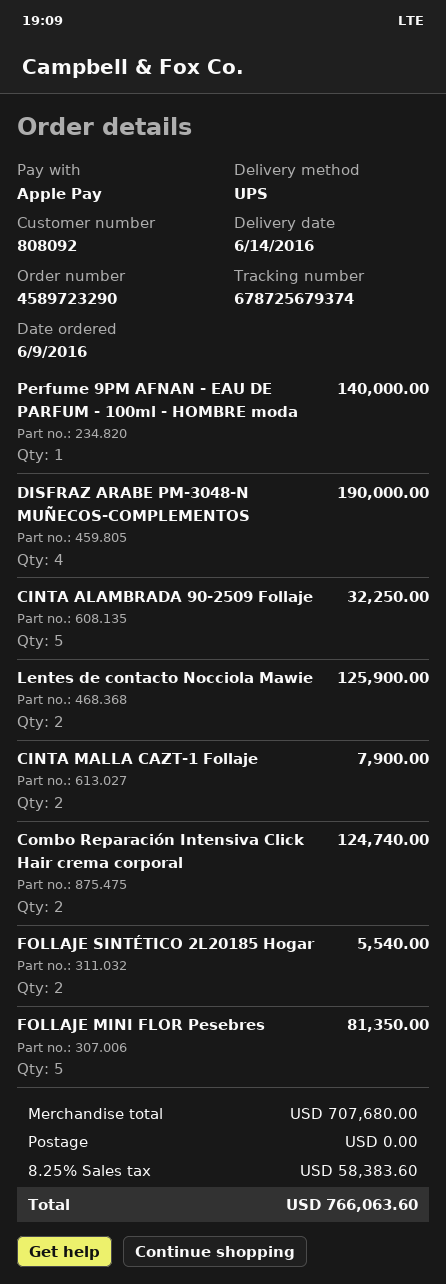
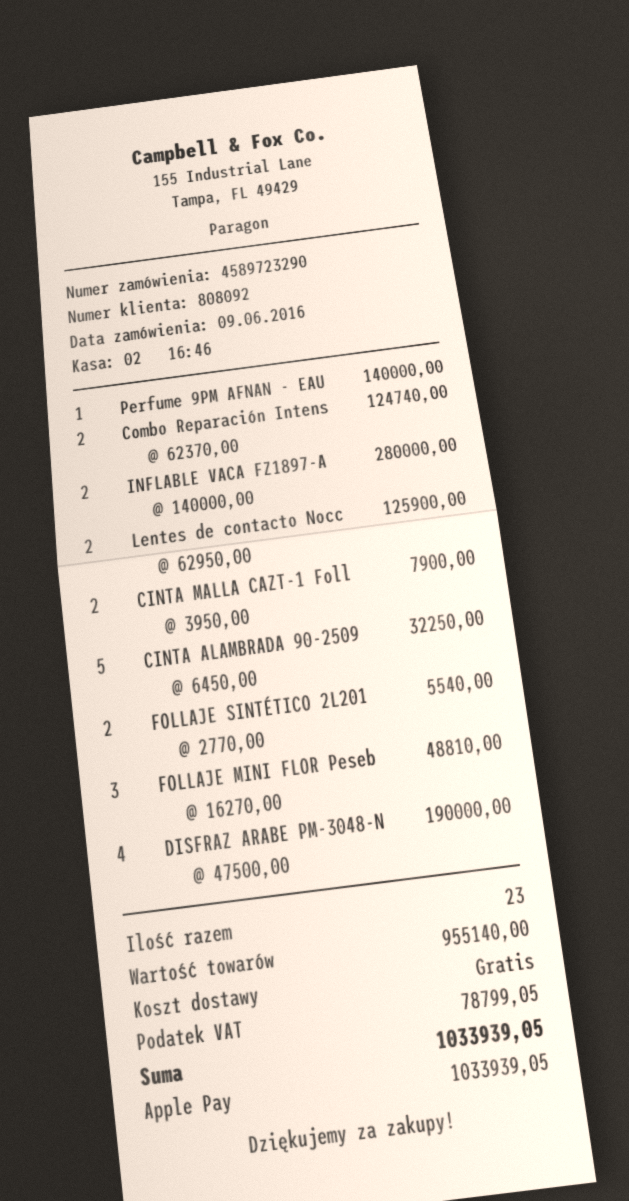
FOLLAJE MINI FLOR Pesebres: 5 for 81350.00 -> 3 for 48810.00
INFLABLE VACA FZ1897-A: none -> 2 for 280000.00
subtotal: 707680.00 -> 955140.00
tax: 58383.60 -> 78799.05
total: 766063.60 -> 1033939.05

